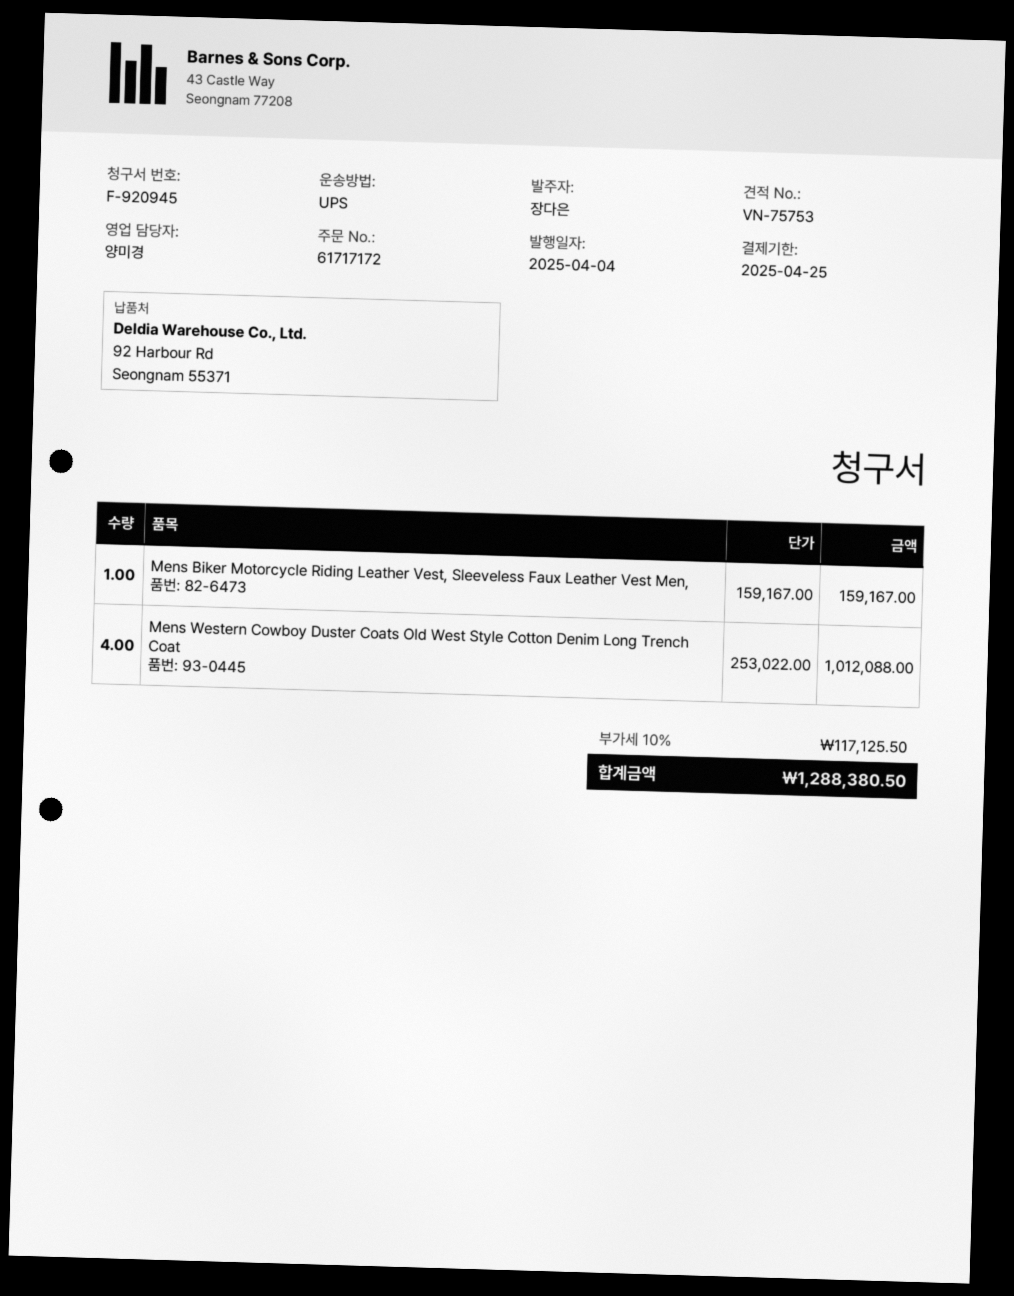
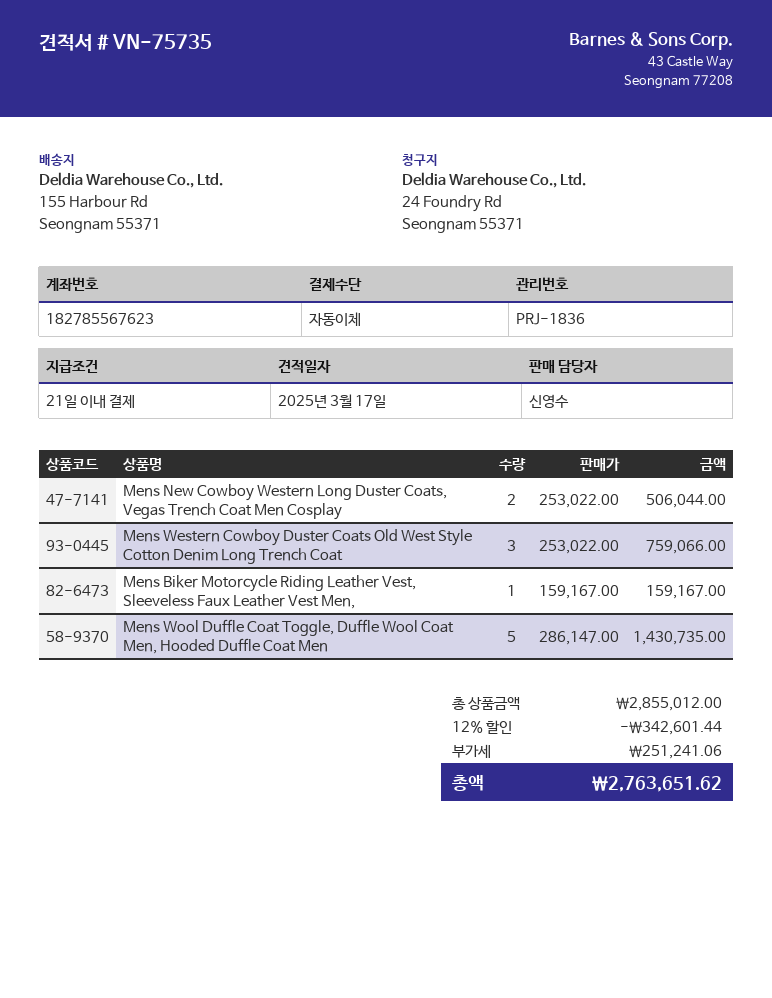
quote number: VN-75753 -> VN-75735
sales rep: 양미경 -> 신영수
ship to: 92 Harbour Rd, Seongnam 55371 -> 155 Harbour Rd, Seongnam 55371
Mens Western Cowboy Duster Coats Old West Style Cotton Denim Long Trench Coat: 4 x 253022.00 = 1012088.00 -> 3 x 253022.00 = 759066.00
Mens New Cowboy Western Long Duster Coats, Vegas Trench Coat Men Cosplay: none -> 2 x 253022.00 = 506044.00
Mens Wool Duffle Coat Toggle, Duffle Wool Coat Men, Hooded Duffle Coat Men: none -> 5 x 286147.00 = 1430735.00
discount: none -> 12% = 342601.44
tax: 117125.50 -> 251241.06
total: 1288380.50 -> 2763651.62

